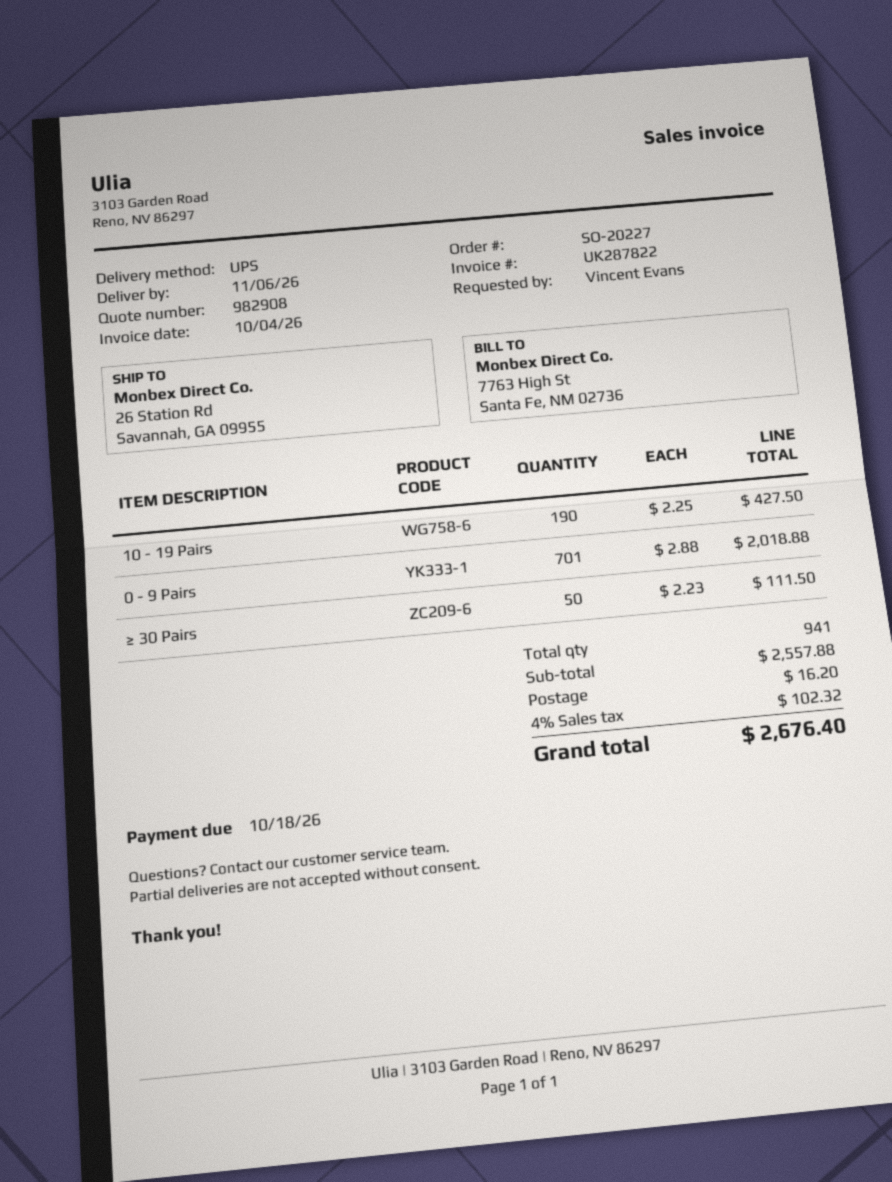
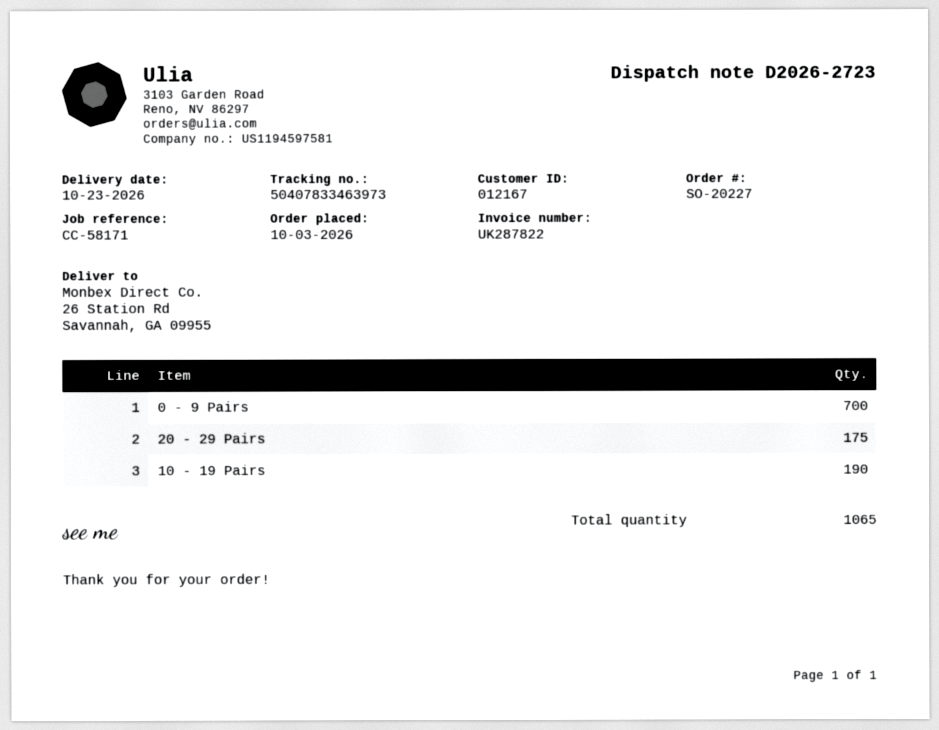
delivery date: 2026-11-06 -> 2026-10-23
0 - 9 Pairs: 701 -> 700
≥ 30 Pairs: 50 -> none
20 - 29 Pairs: none -> 175
total quantity: 941 -> 1065

